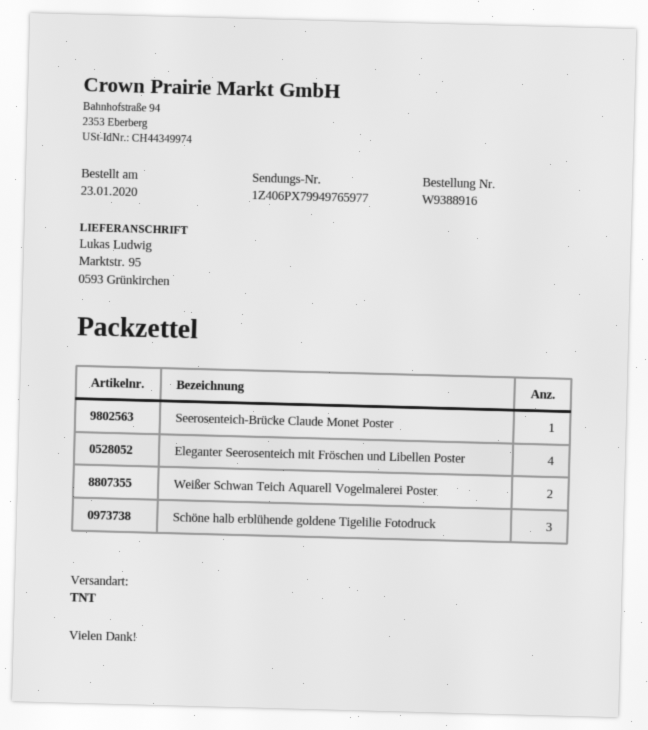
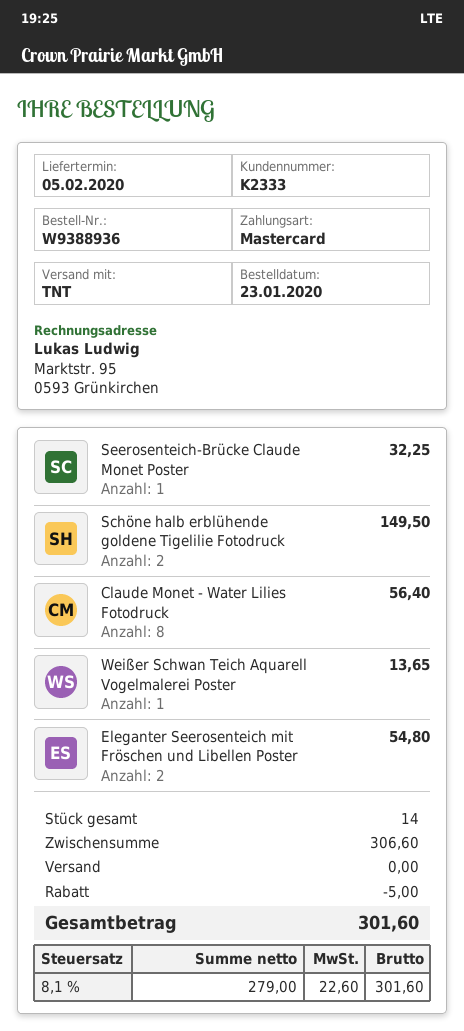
order number: W9388916 -> W9388936
Eleganter Seerosenteich mit Fröschen und Libellen Poster: 4 -> 2
Weißer Schwan Teich Aquarell Vogelmalerei Poster: 2 -> 1
Schöne halb erblühende goldene Tigelilie Fotodruck: 3 -> 2
Claude Monet - Water Lilies Fotodruck: none -> 8

